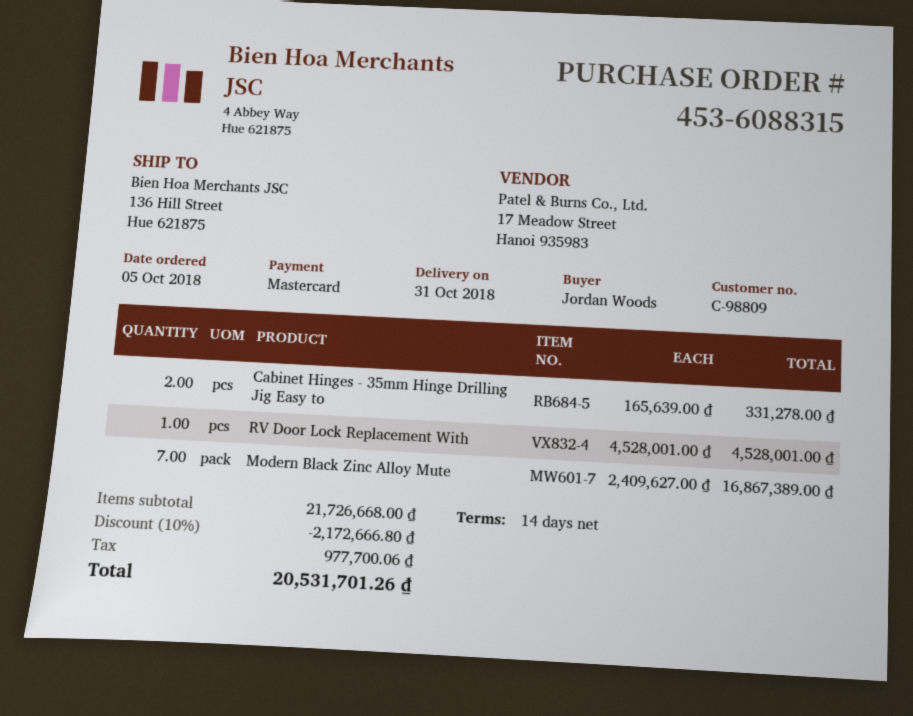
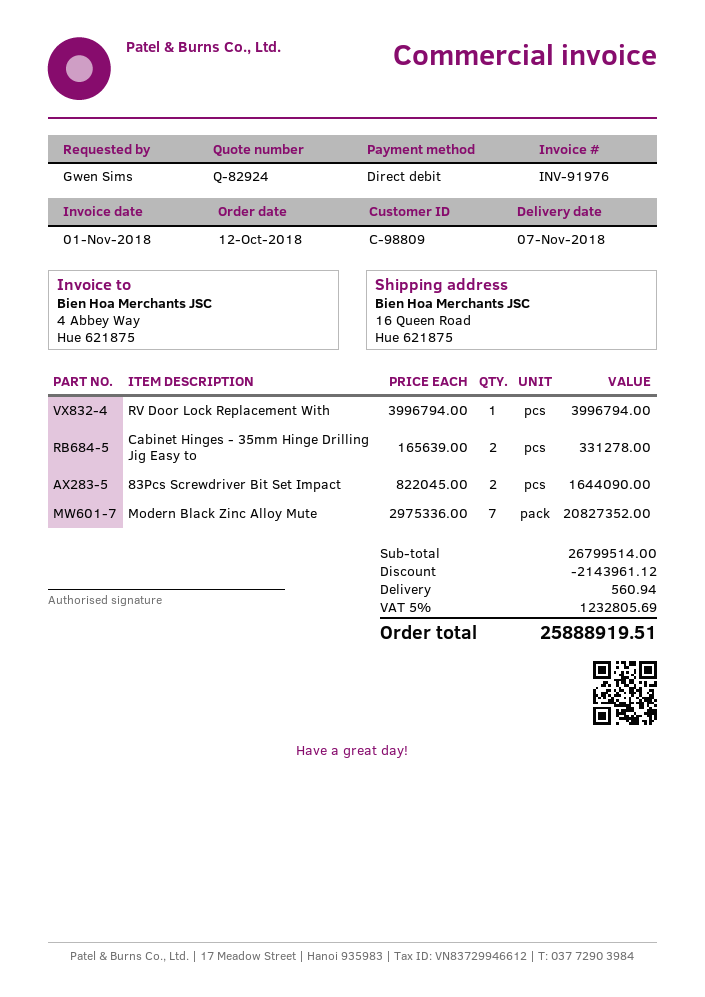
order date: 2018-10-05 -> 2018-10-12
delivery date: 2018-10-31 -> 2018-11-07
ordered by: Jordan Woods -> Gwen Sims
payment method: Mastercard -> direct debit
ship to: 136 Hill Street, Hue 621875 -> 16 Queen Road, Hue 621875
RV Door Lock Replacement With: 1 x 4528001.00 = 4528001.00 -> 1 x 3996794.00 = 3996794.00
Modern Black Zinc Alloy Mute: 7 x 2409627.00 = 16867389.00 -> 7 x 2975336.00 = 20827352.00
83Pcs Screwdriver Bit Set Impact: none -> 2 x 822045.00 = 1644090.00
subtotal: 21726668.00 -> 26799514.00
discount: 2172666.80 -> 2143961.12
shipping: none -> 560.94
tax: 977700.06 -> 1232805.69
total: 20531701.26 -> 25888919.51

